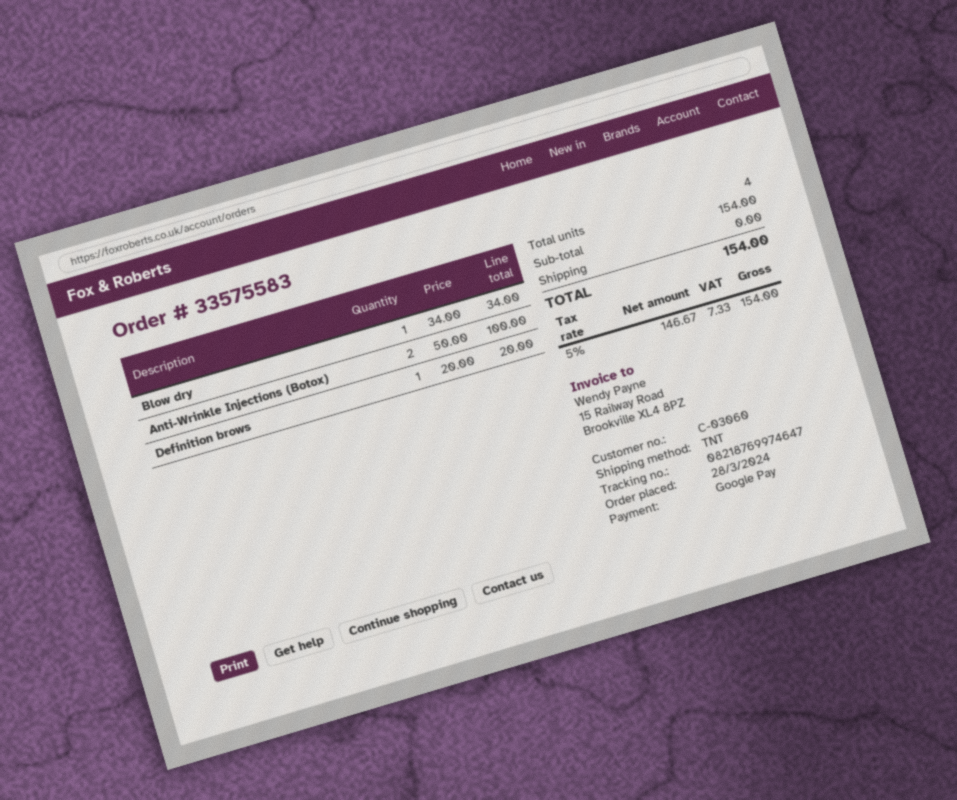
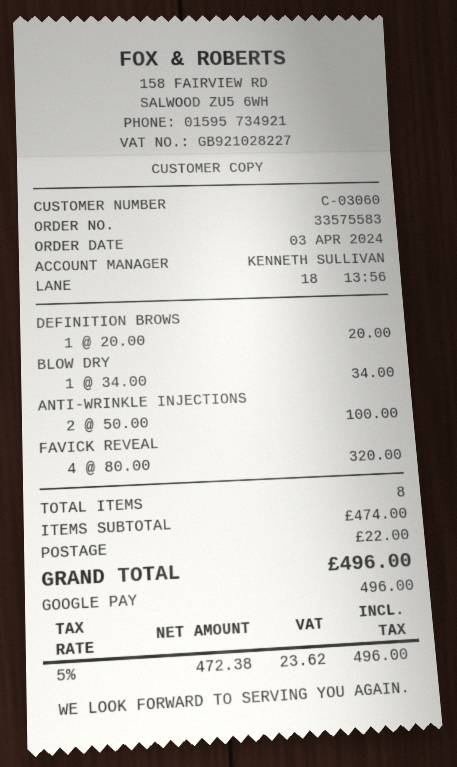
order date: 2024-03-28 -> 2024-04-03
FAVICK REVEAL: none -> 4 x 80.00 = 320.00
total quantity: 4 -> 8
subtotal: 154.00 -> 474.00
shipping: 0.00 -> 22.00
net: 146.67 -> 472.38
tax: 5% = 7.33 -> 5% = 23.62
total: 154.00 -> 496.00

